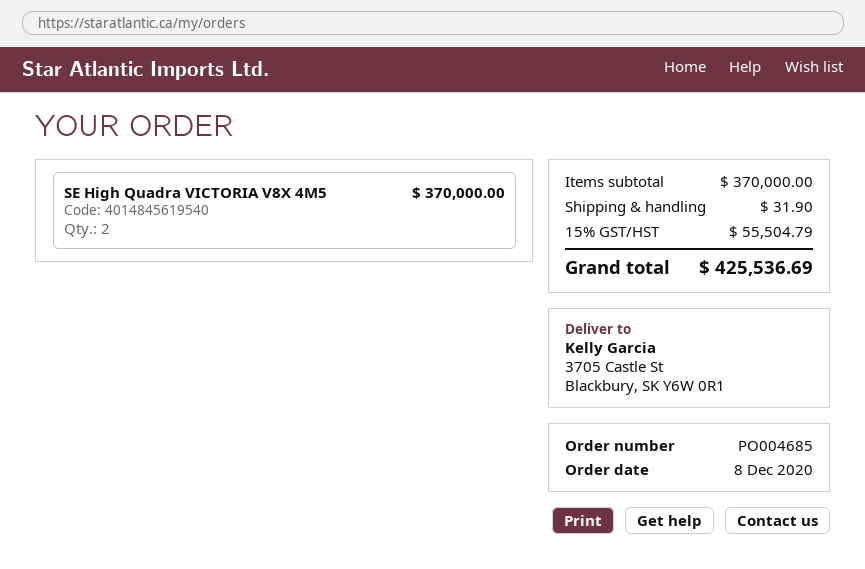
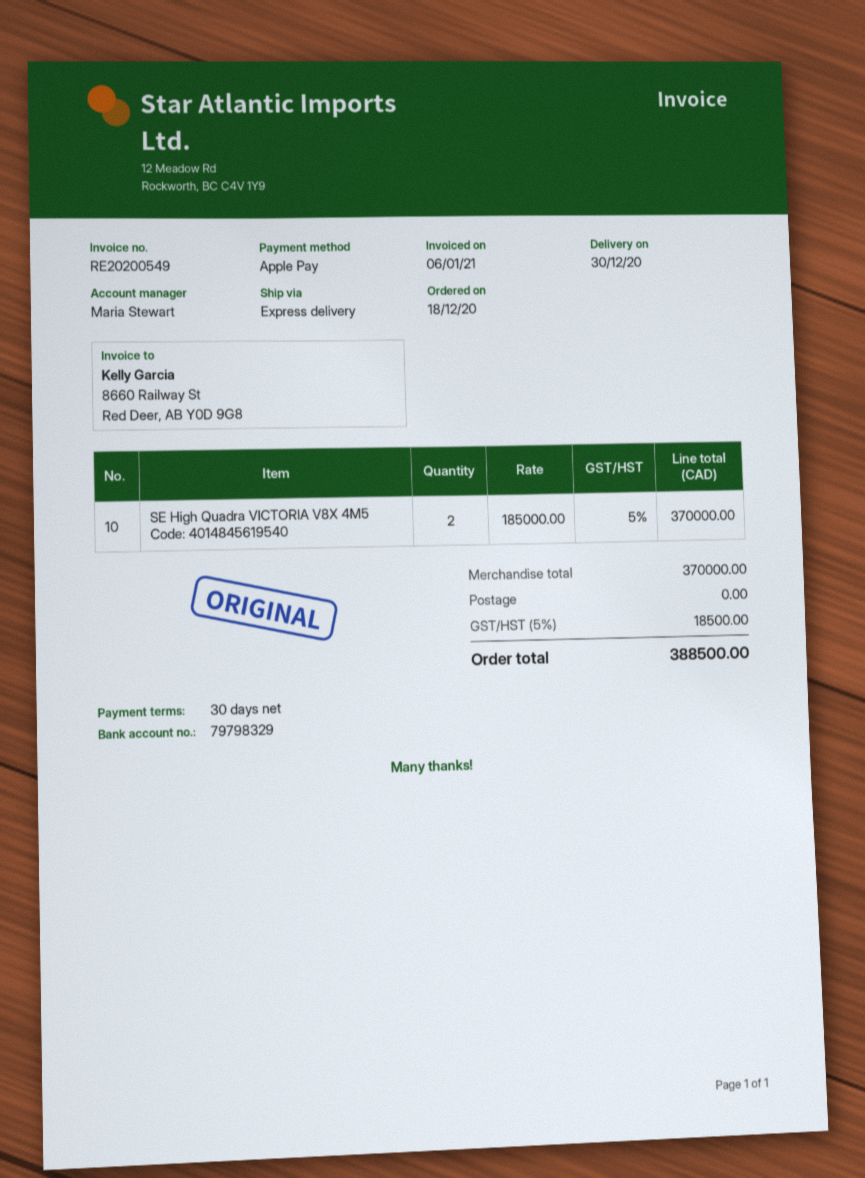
order date: 2020-12-08 -> 2020-12-18
shipping: 31.90 -> 0.00
tax: 15% = 55504.79 -> 5% = 18500.00
total: 425536.69 -> 388500.00

